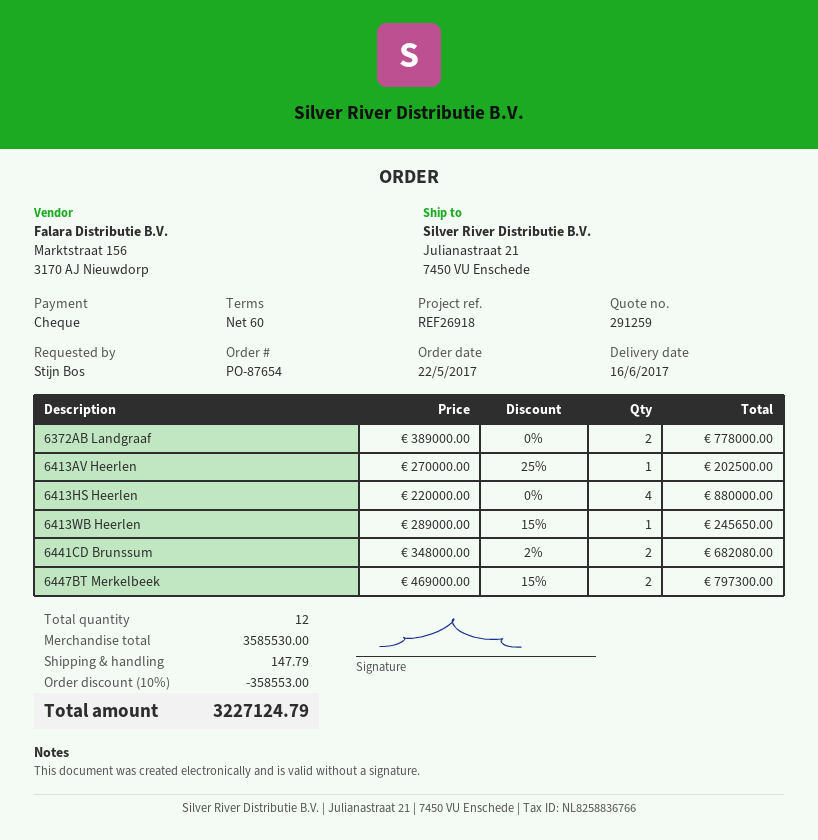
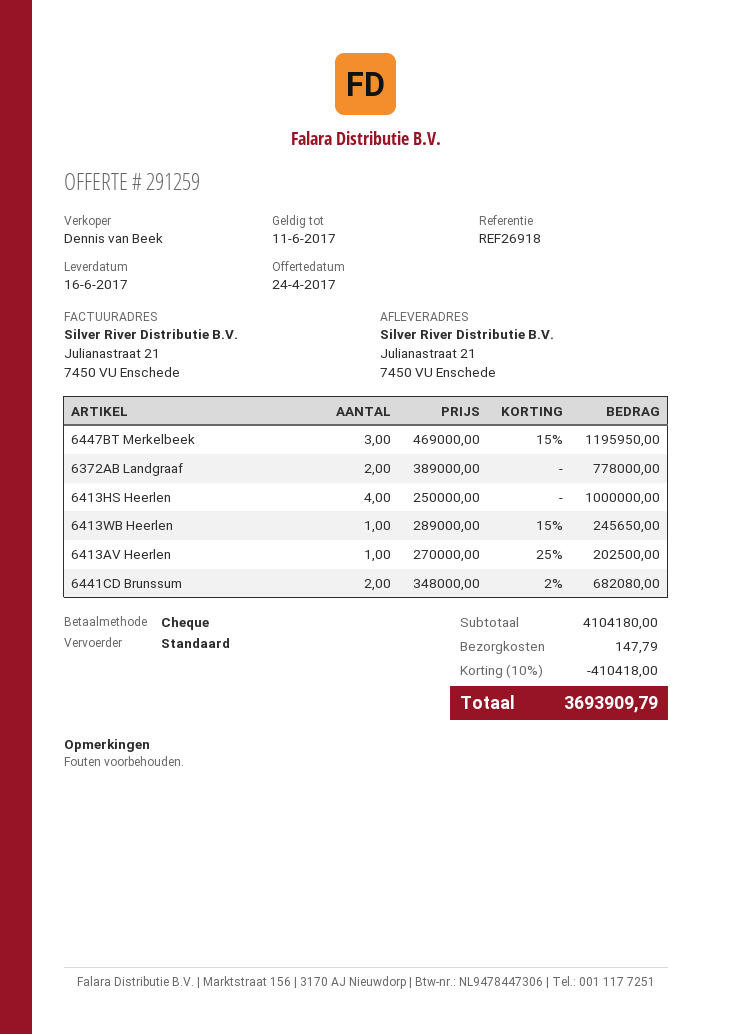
6413HS Heerlen: 4 x 220000.00 = 880000.00 -> 4 x 250000.00 = 1000000.00
6447BT Merkelbeek: 2 x 469000.00 - 15% = 797300.00 -> 3 x 469000.00 - 15% = 1195950.00
subtotal: 3585530.00 -> 4104180.00
discount: 10% = 358553.00 -> 10% = 410418.00
total: 3227124.79 -> 3693909.79

